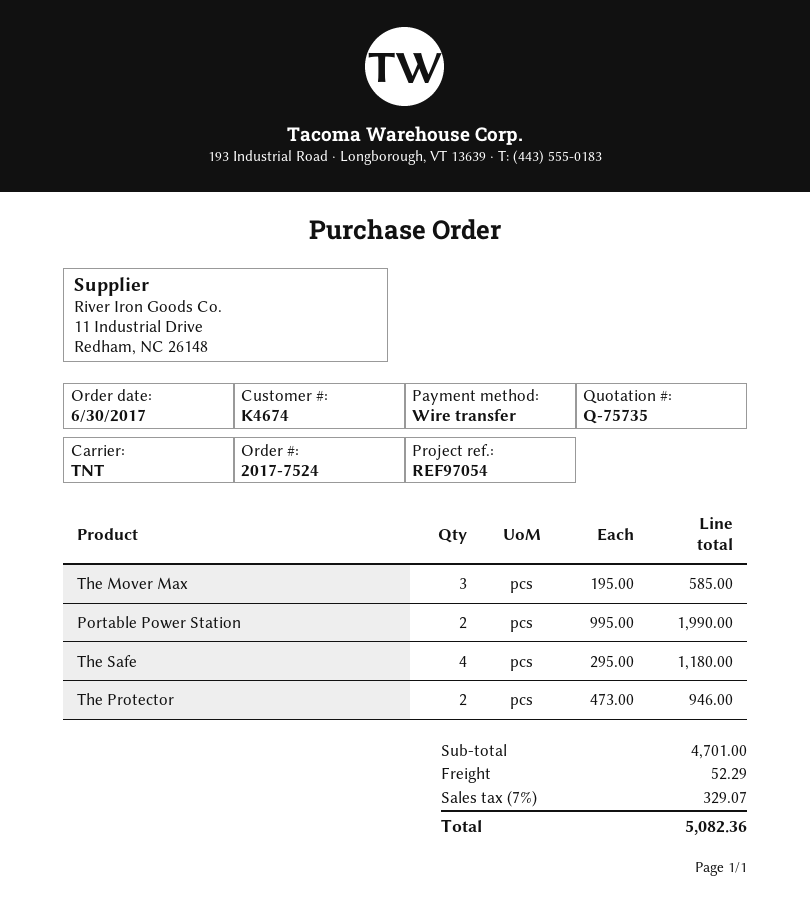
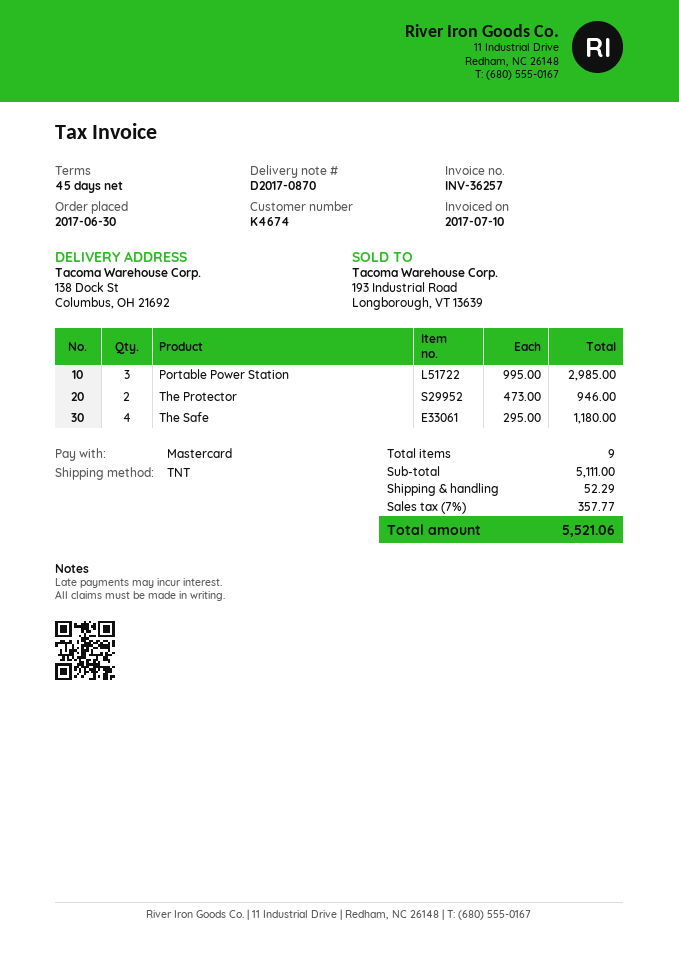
payment method: bank transfer -> Mastercard
The Mover Max: 3 x 195.00 = 585.00 -> none
Portable Power Station: 2 x 995.00 = 1990.00 -> 3 x 995.00 = 2985.00
subtotal: 4701.00 -> 5111.00
tax: 7% = 329.07 -> 7% = 357.77
total: 5082.36 -> 5521.06

